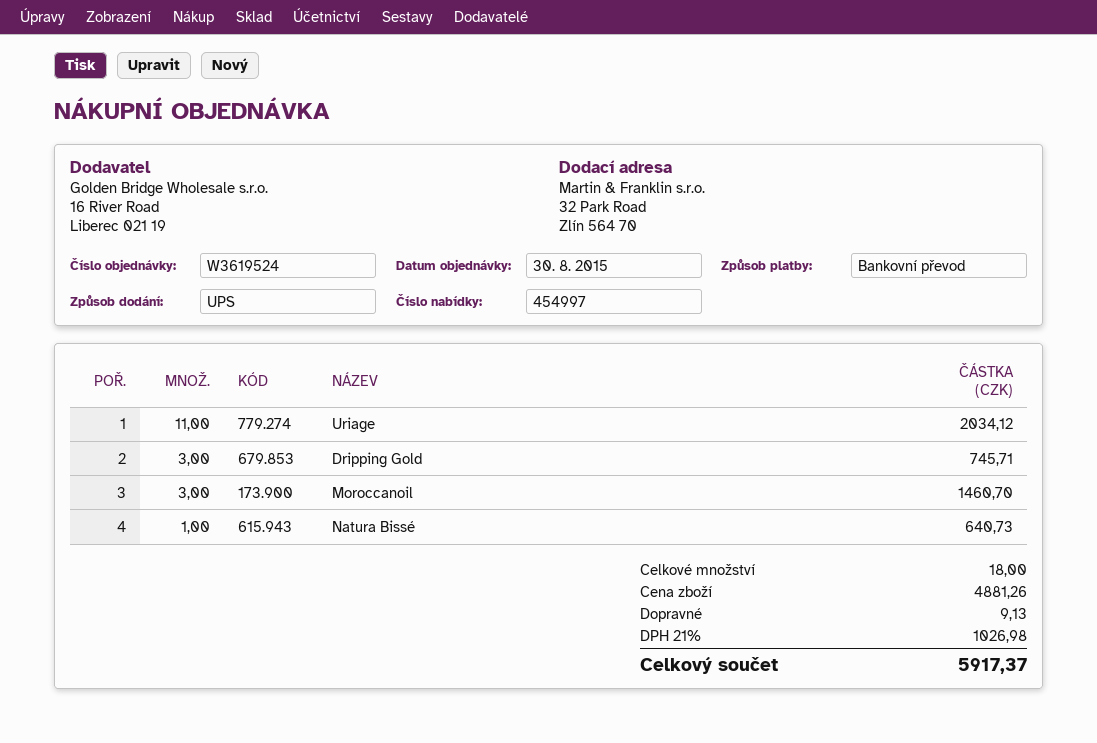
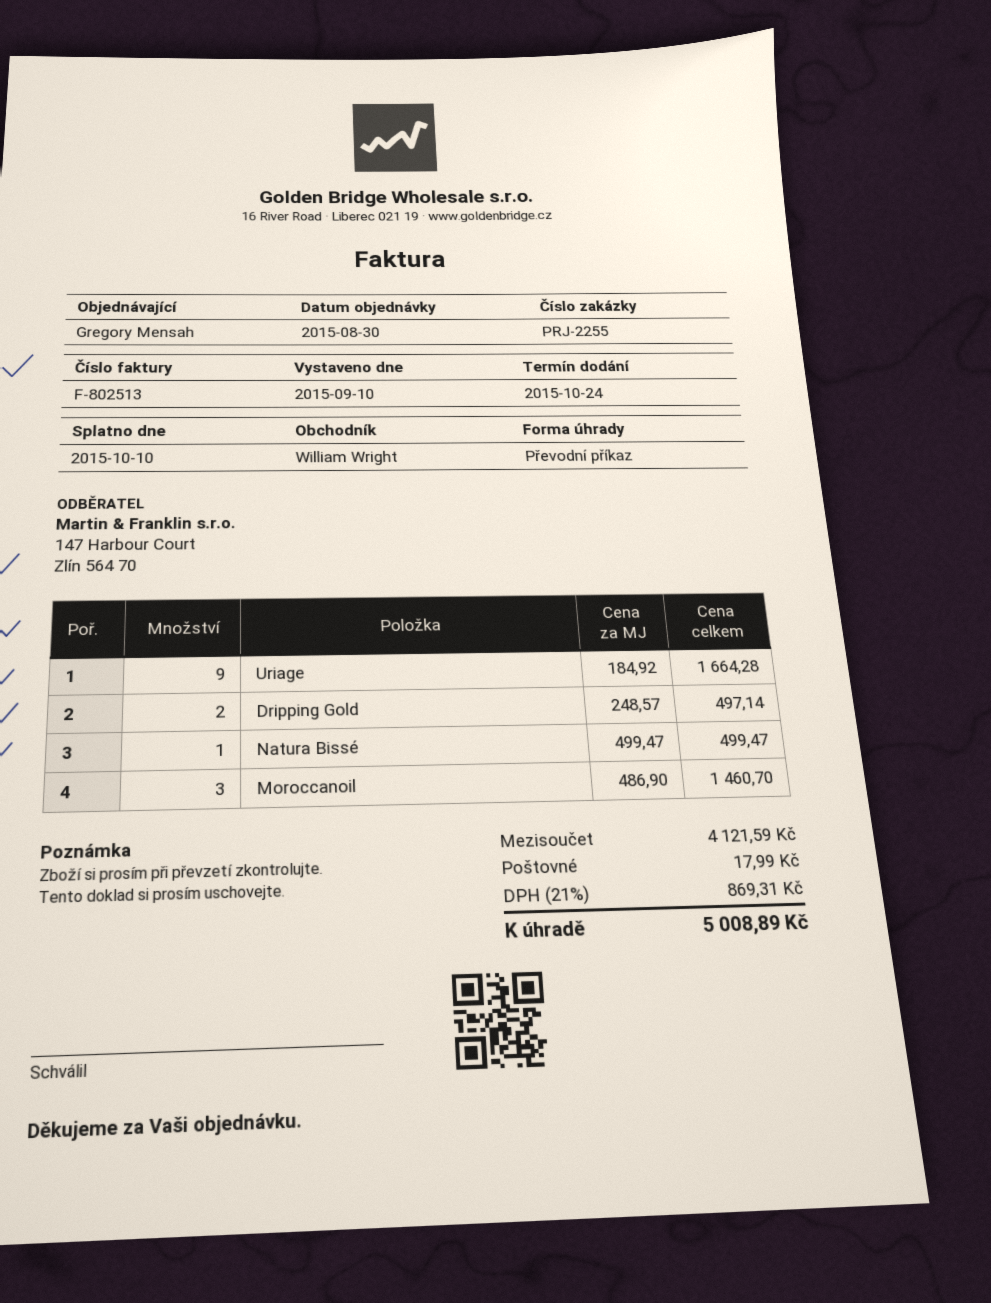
Uriage: 11 for 2034.12 -> 9 for 1664.28
Dripping Gold: 3 for 745.71 -> 2 for 497.14
Natura Bissé: 1 for 640.73 -> 1 for 499.47
subtotal: 4881.26 -> 4121.59
shipping: 9.13 -> 17.99
tax: 21% = 1026.98 -> 21% = 869.31
total: 5917.37 -> 5008.89

